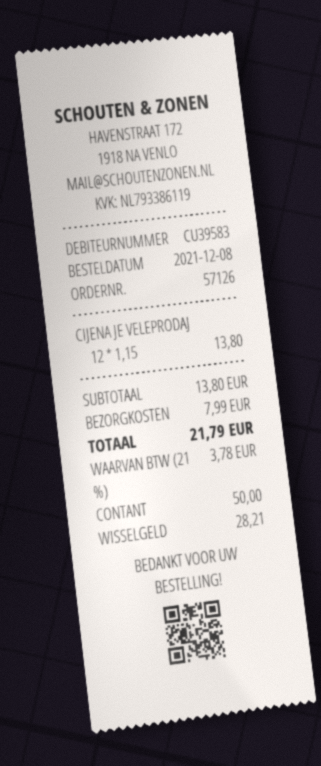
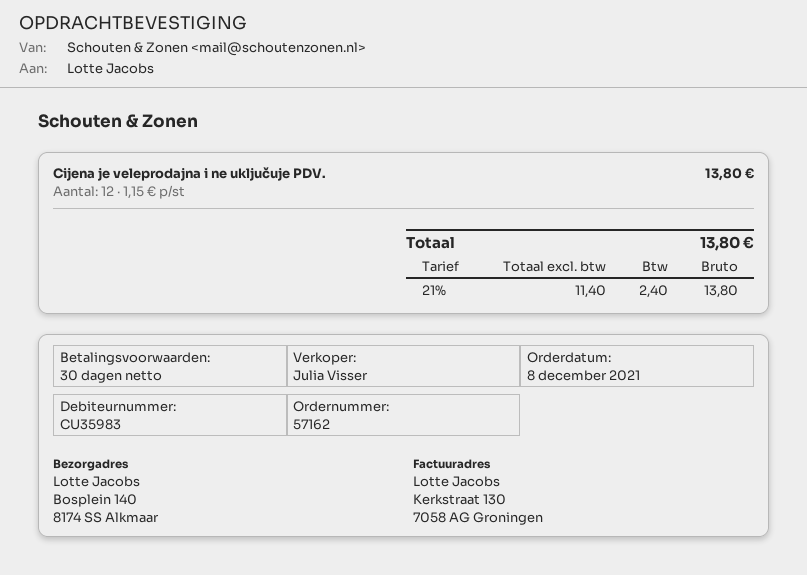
order number: 57126 -> 57162
customer number: CU39583 -> CU35983
shipping: 7.99 -> none
tax: 21% = 3.78 -> 21% = 2.40
total: 21.79 -> 13.80

